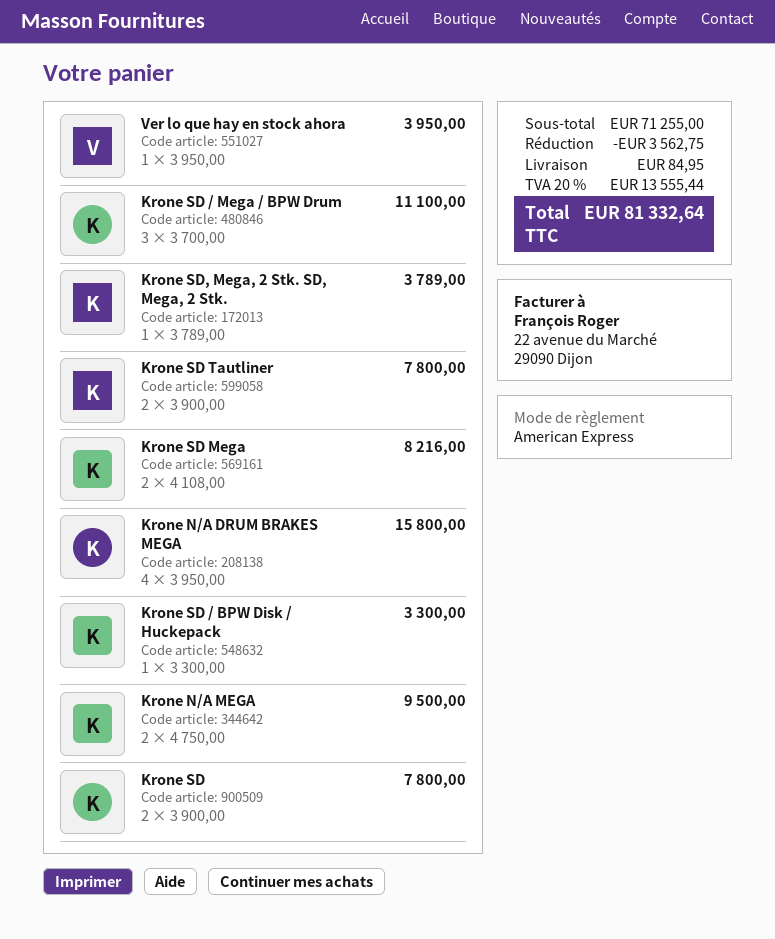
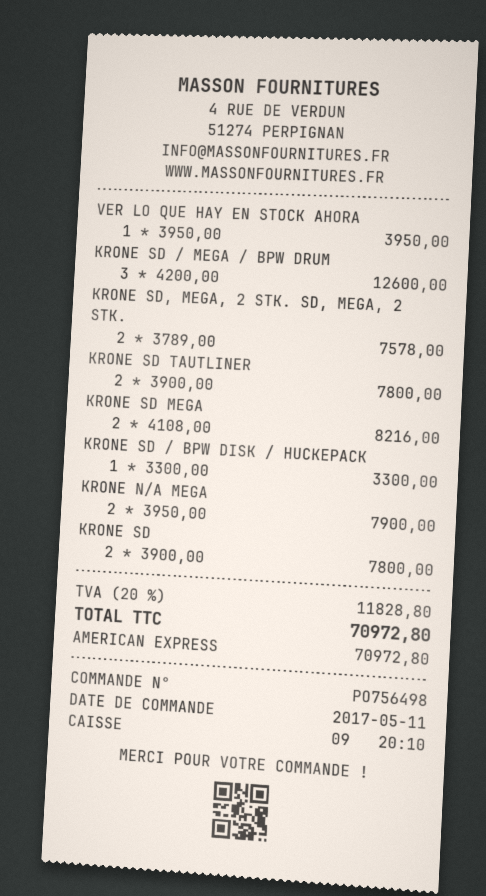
Krone SD / Mega / BPW Drum: 3 x 3700.00 = 11100.00 -> 3 x 4200.00 = 12600.00
Krone SD, Mega, 2 Stk. SD, Mega, 2 Stk.: 1 x 3789.00 = 3789.00 -> 2 x 3789.00 = 7578.00
Krone N/A DRUM BRAKES MEGA: 4 x 3950.00 = 15800.00 -> none
Krone N/A MEGA: 2 x 4750.00 = 9500.00 -> 2 x 3950.00 = 7900.00
discount: 3562.75 -> none
shipping: 84.95 -> none
tax: 20% = 13555.44 -> 20% = 11828.80
total: 81332.64 -> 70972.80

